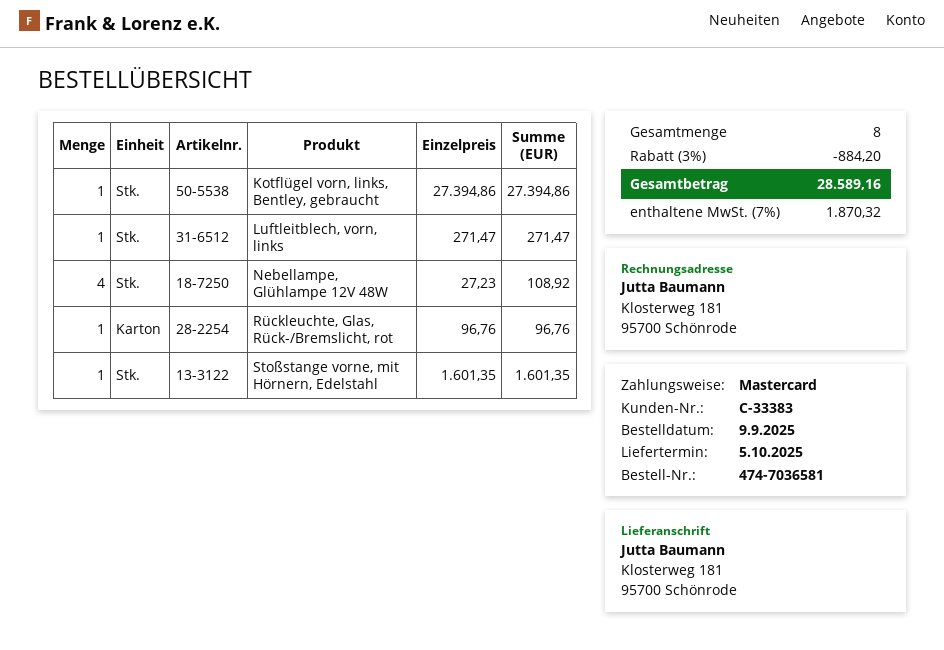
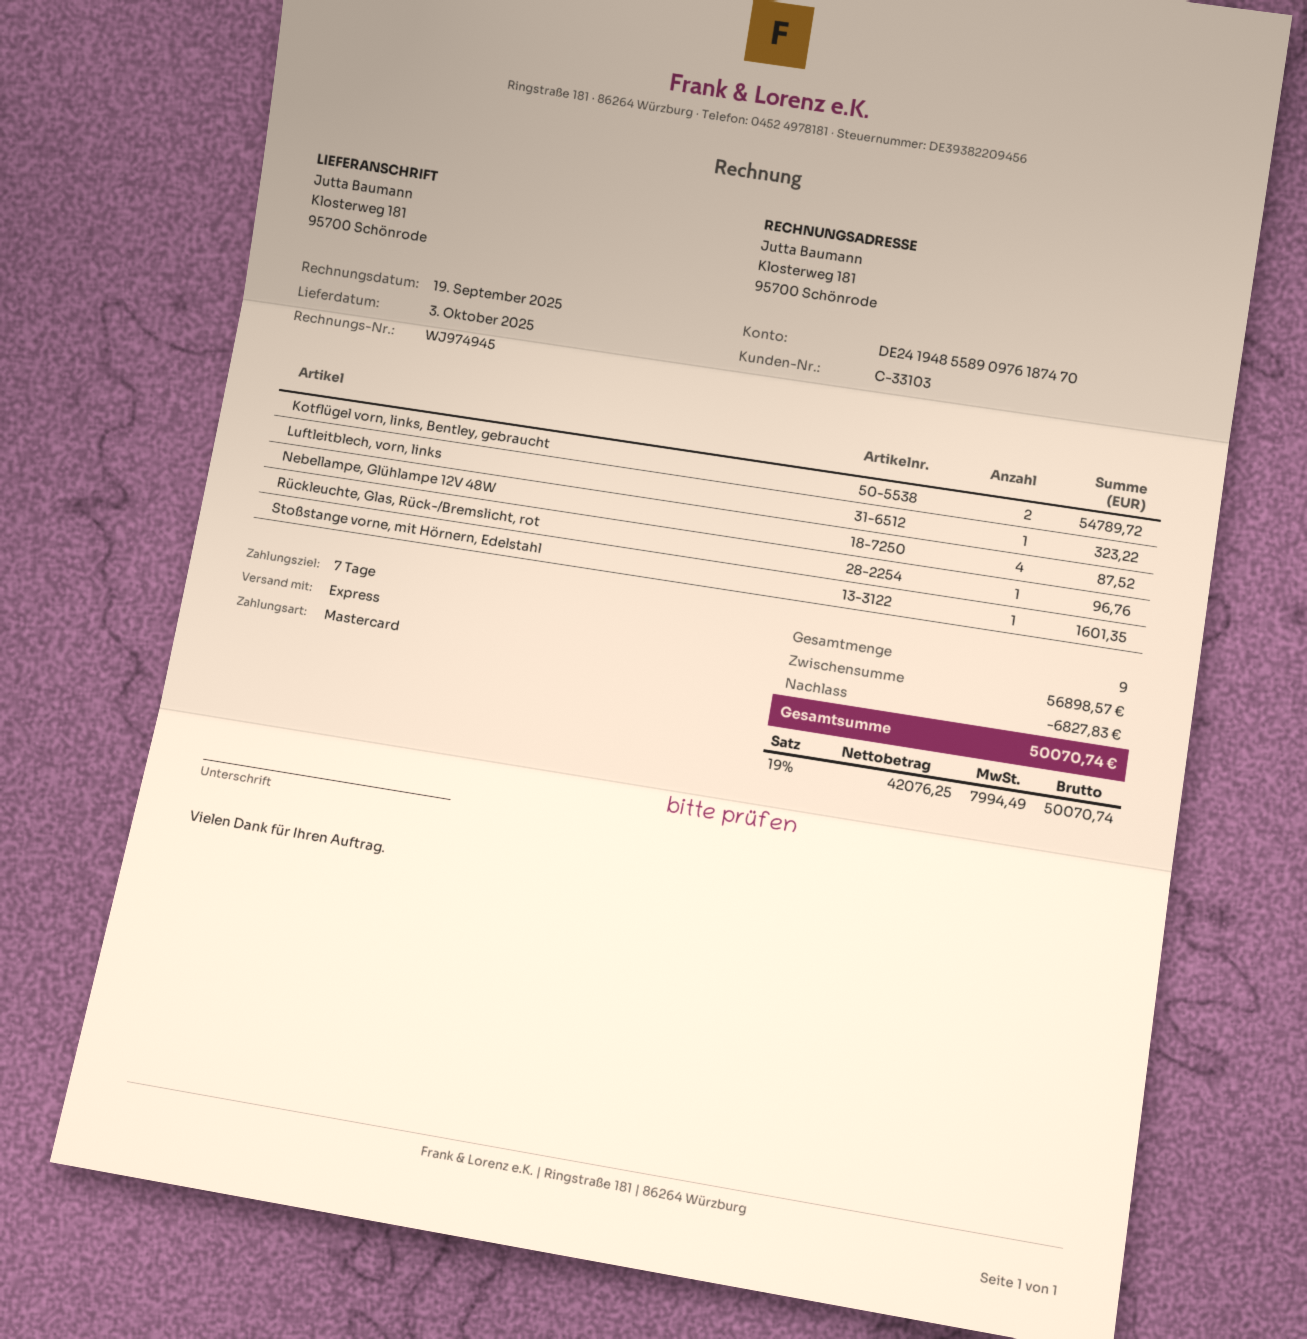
delivery date: 2025-10-05 -> 2025-10-03
customer number: C-33383 -> C-33103
Kotflügel vorn, links, Bentley, gebraucht: 1 for 27394.86 -> 2 for 54789.72
Luftleitblech, vorn, links: 1 for 271.47 -> 1 for 323.22
Nebellampe, Glühlampe 12V 48W: 4 for 108.92 -> 4 for 87.52
total quantity: 8 -> 9
discount: 884.20 -> 6827.83
tax: 7% = 1870.32 -> 19% = 7994.49
total: 28589.16 -> 50070.74

